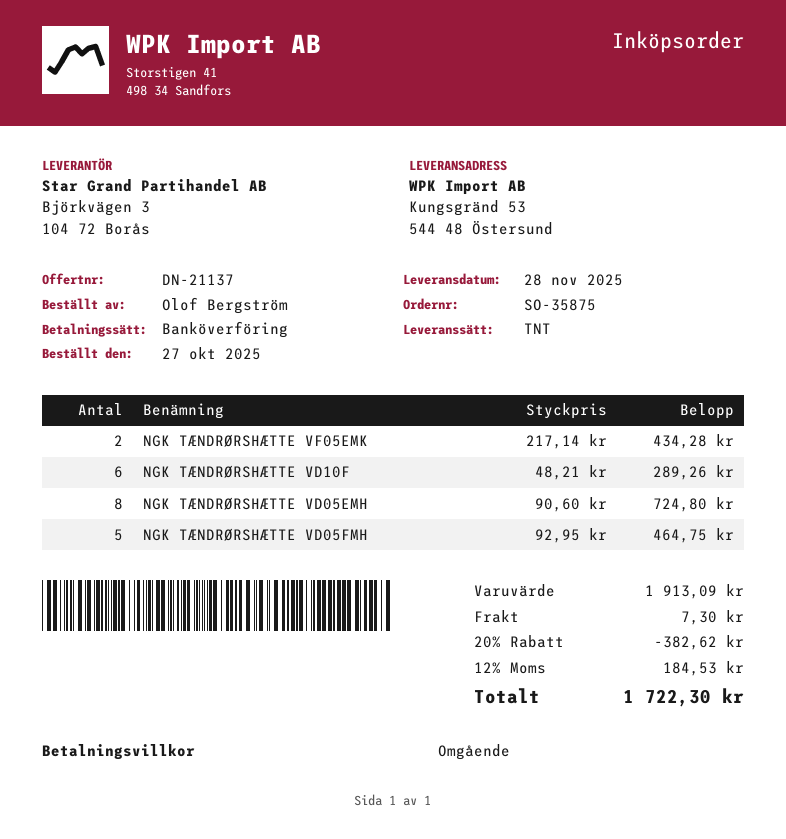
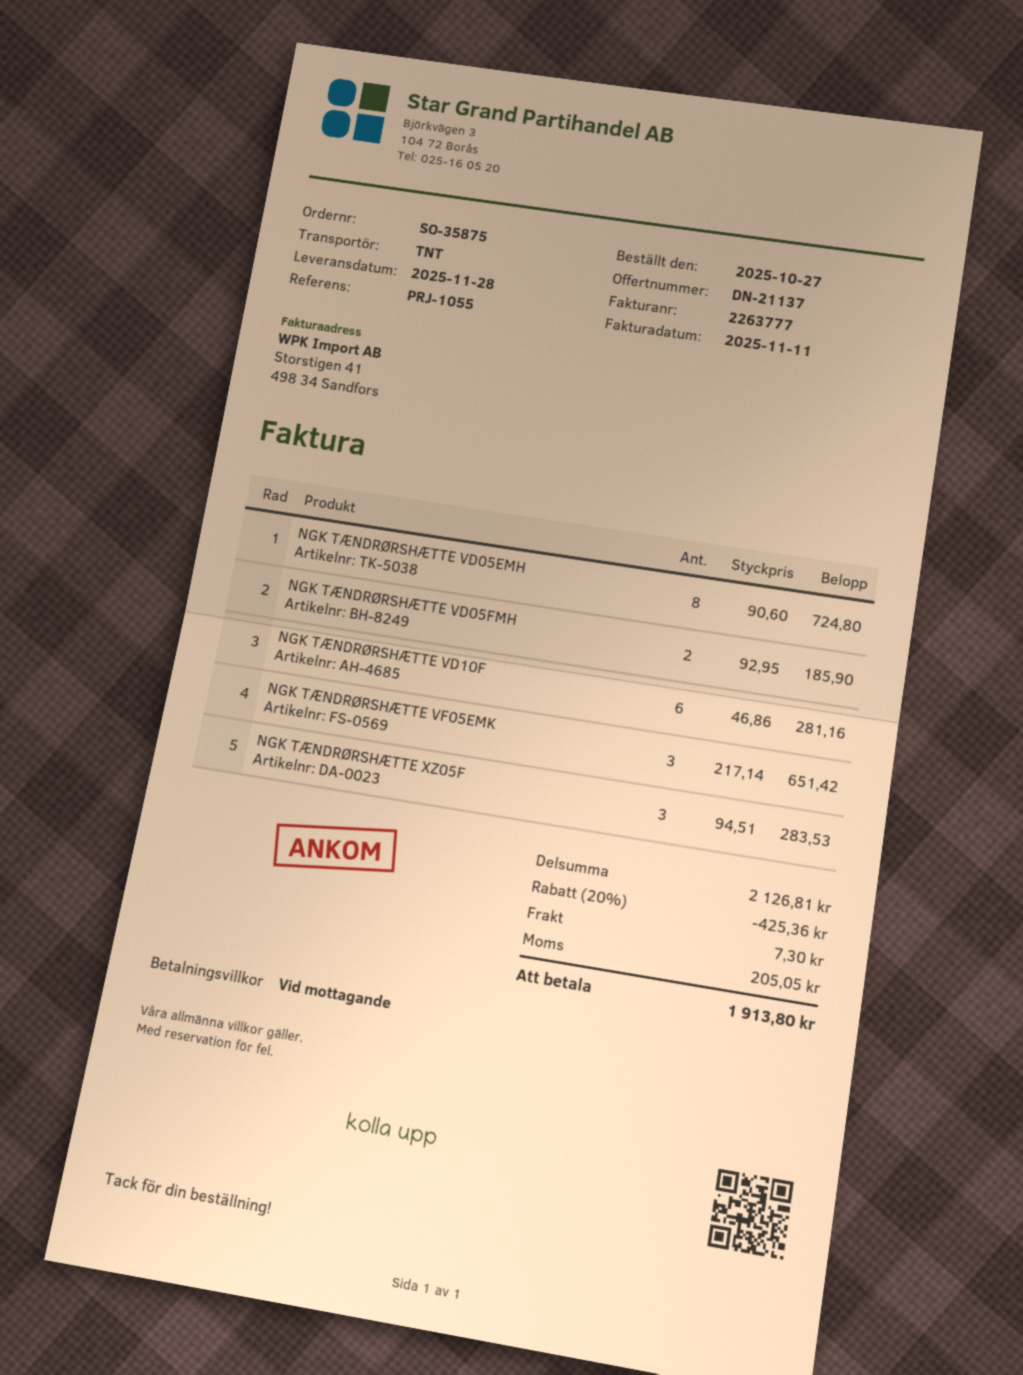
NGK TÆNDRØRSHÆTTE VF05EMK: 2 x 217.14 = 434.28 -> 3 x 217.14 = 651.42
NGK TÆNDRØRSHÆTTE VD10F: 6 x 48.21 = 289.26 -> 6 x 46.86 = 281.16
NGK TÆNDRØRSHÆTTE VD05FMH: 5 x 92.95 = 464.75 -> 2 x 92.95 = 185.90
NGK TÆNDRØRSHÆTTE XZ05F: none -> 3 x 94.51 = 283.53
subtotal: 1913.09 -> 2126.81
discount: 20% = 382.62 -> 20% = 425.36
tax: 184.53 -> 205.05
total: 1722.30 -> 1913.80

